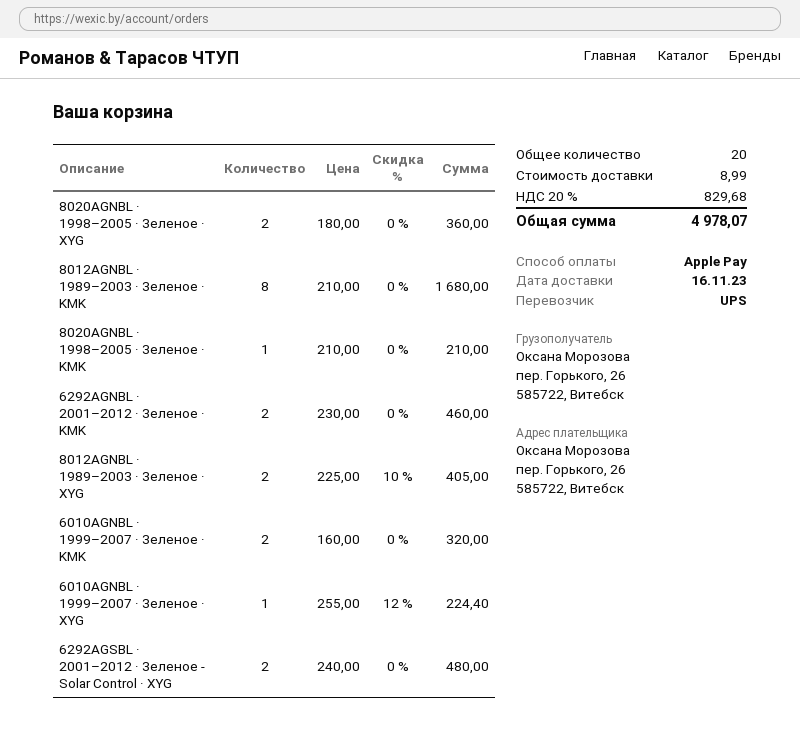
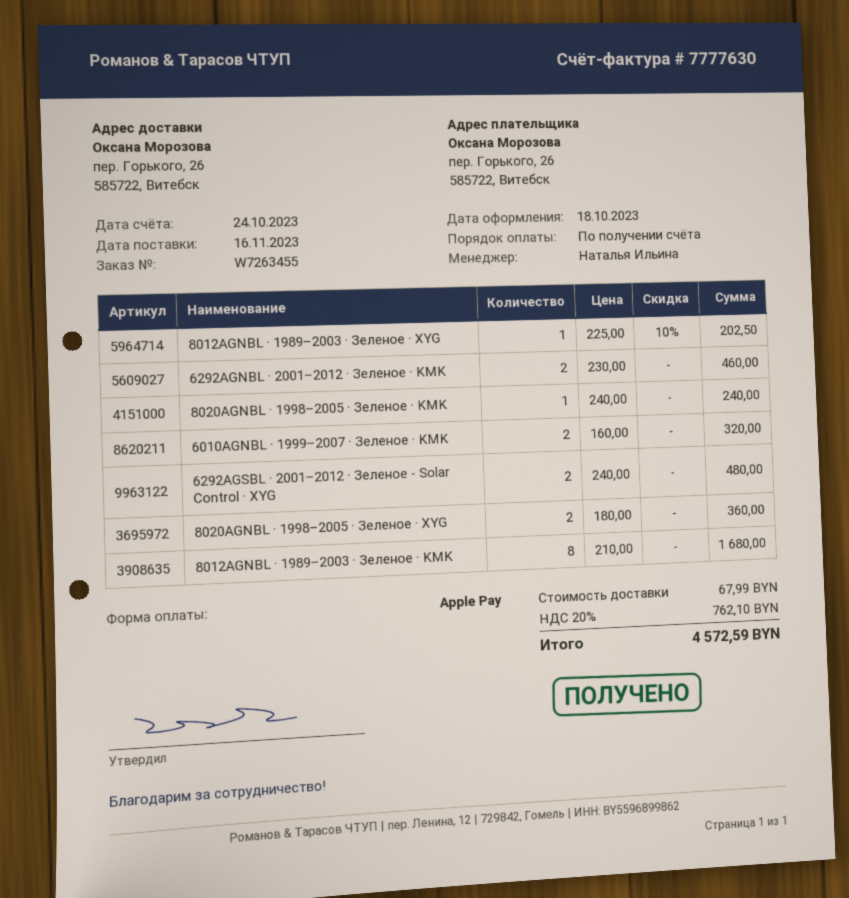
8020AGNBL · 1998–2005 · Зеленое · KMK: 1 x 210.00 = 210.00 -> 1 x 240.00 = 240.00
8012AGNBL · 1989–2003 · Зеленое · XYG: 2 x 225.00 - 10% = 405.00 -> 1 x 225.00 - 10% = 202.50
6010AGNBL · 1999–2007 · Зеленое · XYG: 1 x 255.00 - 12% = 224.40 -> none
shipping: 8.99 -> 67.99
tax: 20% = 829.68 -> 20% = 762.10
total: 4978.07 -> 4572.59

